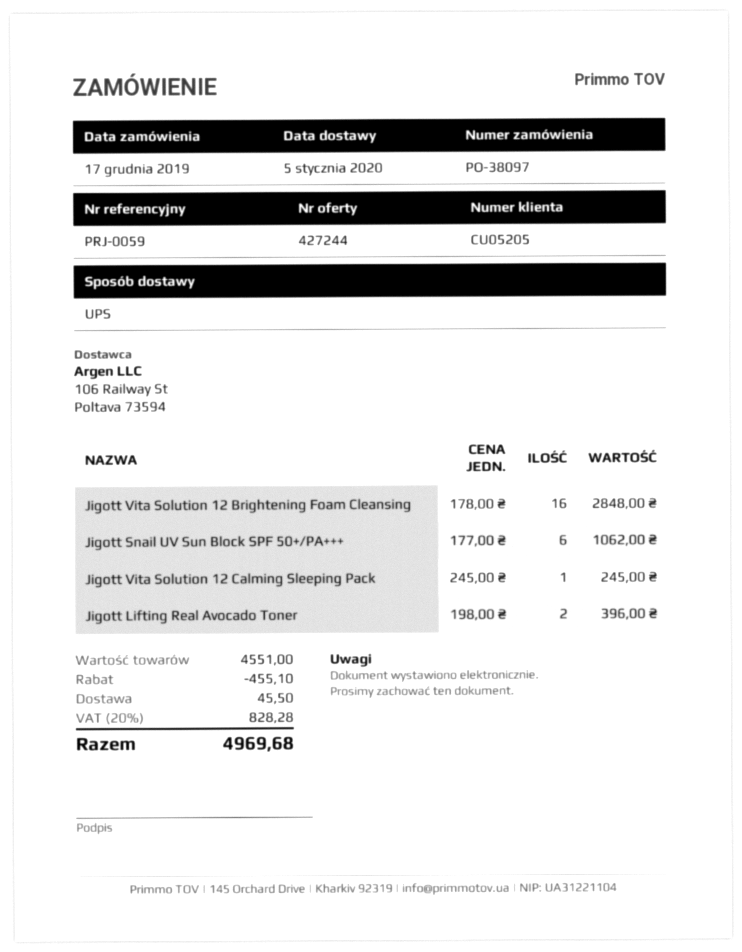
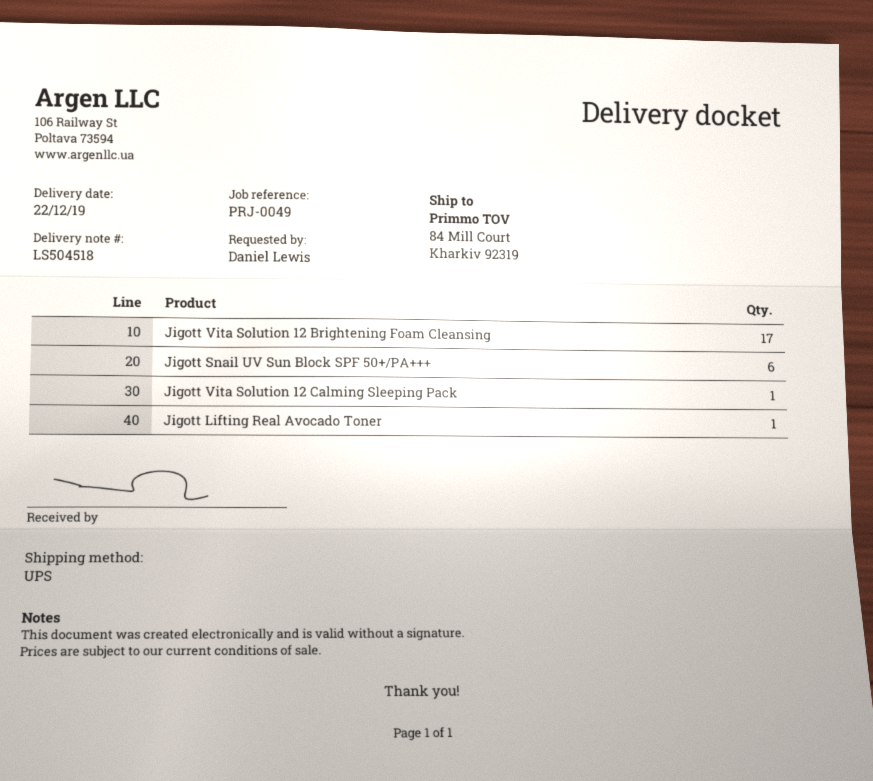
delivery date: 2020-01-05 -> 2019-12-22
reference: PRJ-0059 -> PRJ-0049
Jigott Vita Solution 12 Brightening Foam Cleansing: 16 -> 17
Jigott Lifting Real Avocado Toner: 2 -> 1

